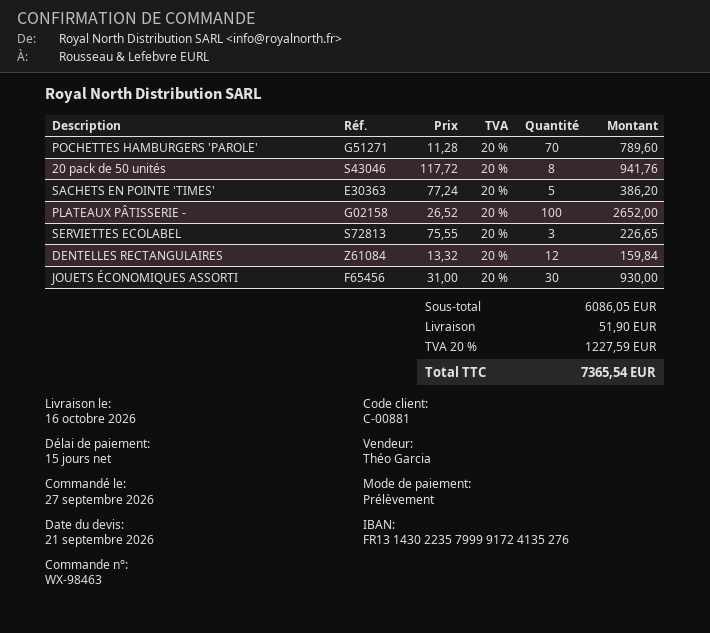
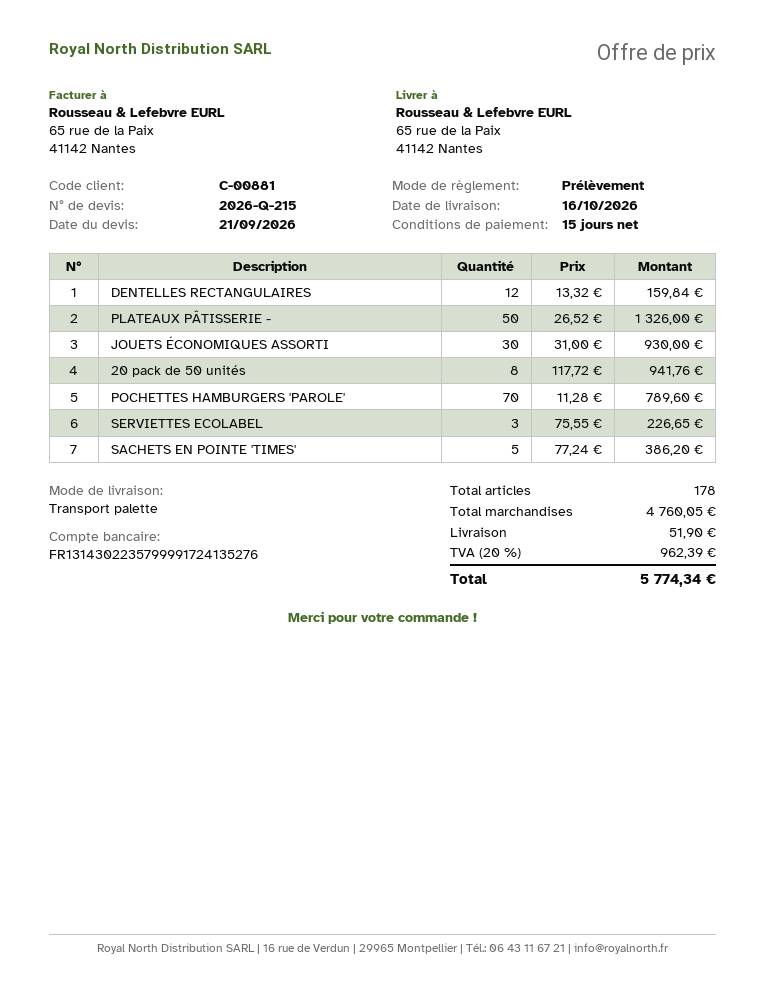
PLATEAUX PÂTISSERIE -: 100 x 26.52 = 2652.00 -> 50 x 26.52 = 1326.00
subtotal: 6086.05 -> 4760.05
tax: 20% = 1227.59 -> 20% = 962.39
total: 7365.54 -> 5774.34

